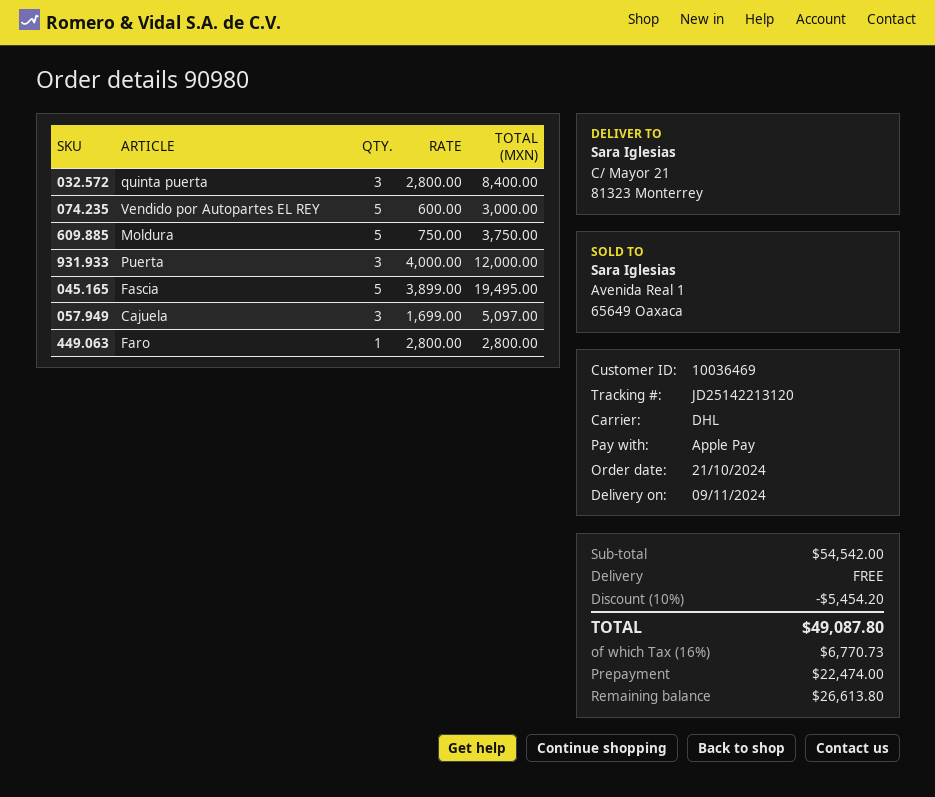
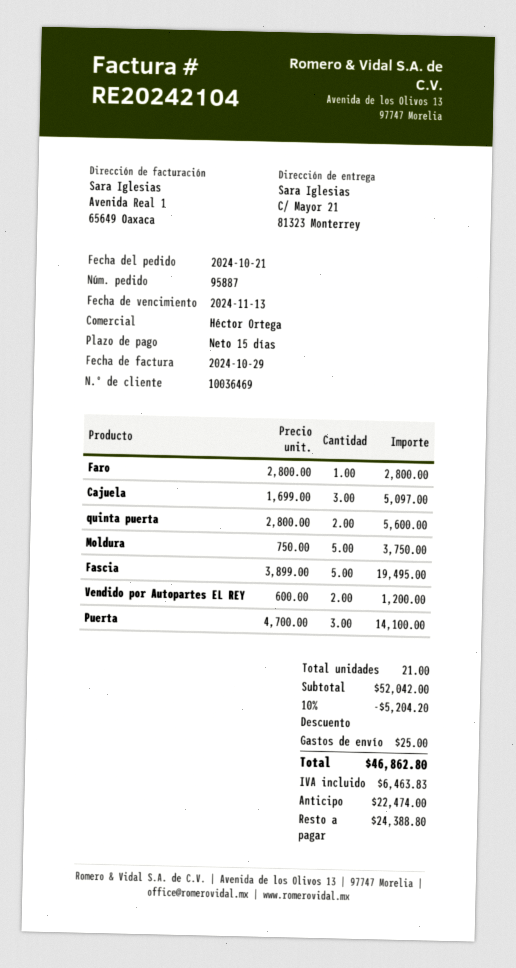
order number: 90980 -> 95887
quinta puerta: 3 x 2800.00 = 8400.00 -> 2 x 2800.00 = 5600.00
Vendido por Autopartes EL REY: 5 x 600.00 = 3000.00 -> 2 x 600.00 = 1200.00
Puerta: 3 x 4000.00 = 12000.00 -> 3 x 4700.00 = 14100.00
subtotal: 54542.00 -> 52042.00
discount: 10% = 5454.20 -> 10% = 5204.20
shipping: 0.00 -> 25.00
tax: 6770.73 -> 6463.83
total: 49087.80 -> 46862.80
balance: 26613.80 -> 24388.80

